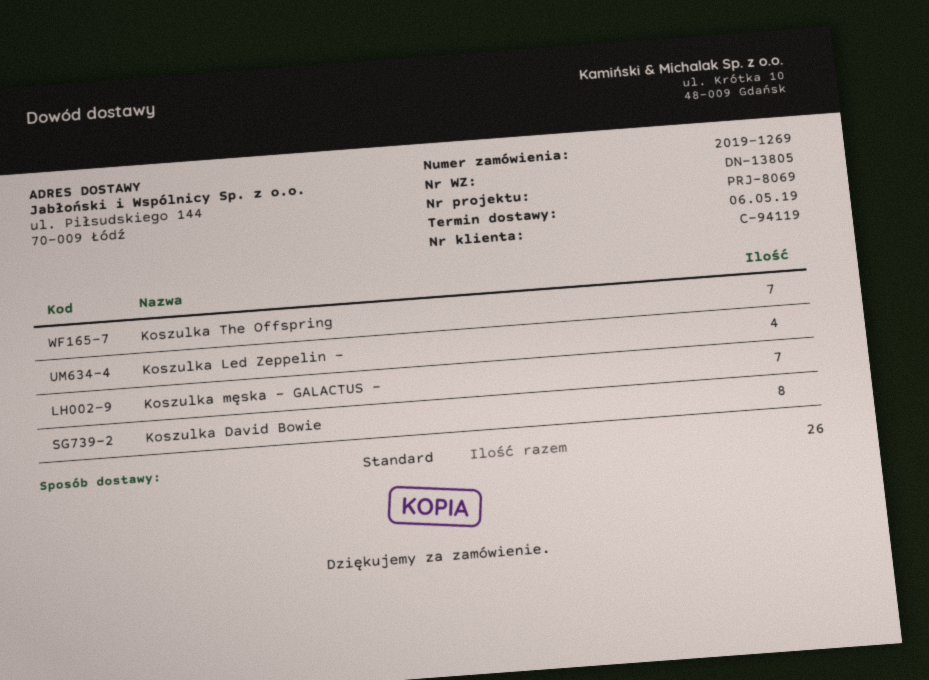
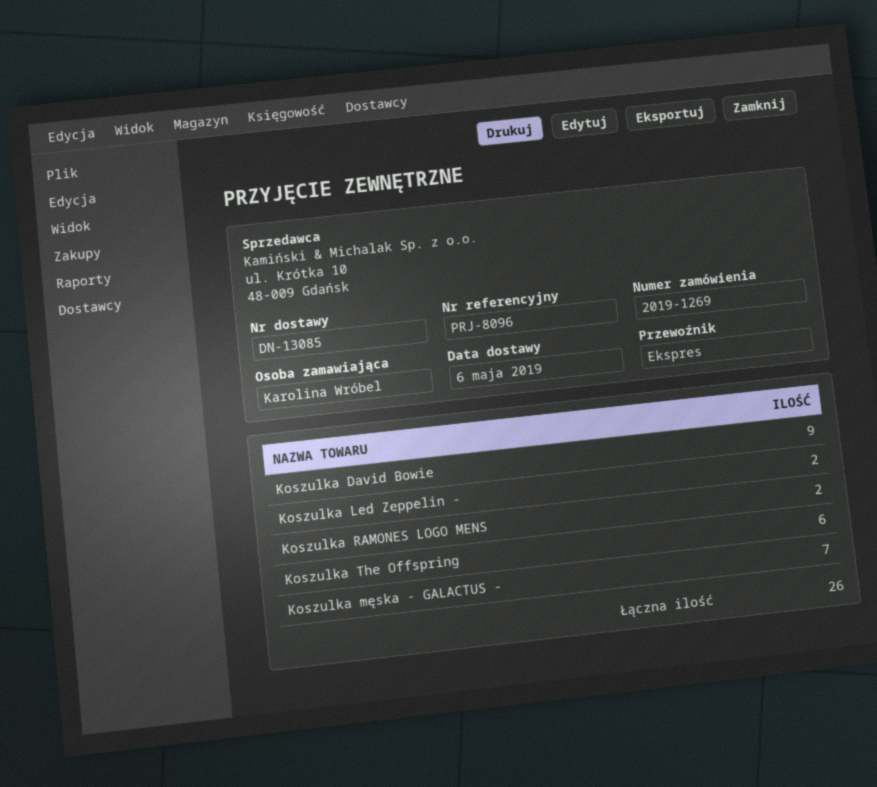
delivery note number: DN-13805 -> DN-13085
reference: PRJ-8069 -> PRJ-8096
shipping method: standard -> express
Koszulka The Offspring: 7 -> 6
Koszulka Led Zeppelin -: 4 -> 2
Koszulka David Bowie: 8 -> 9
Koszulka RAMONES LOGO MENS: none -> 2

